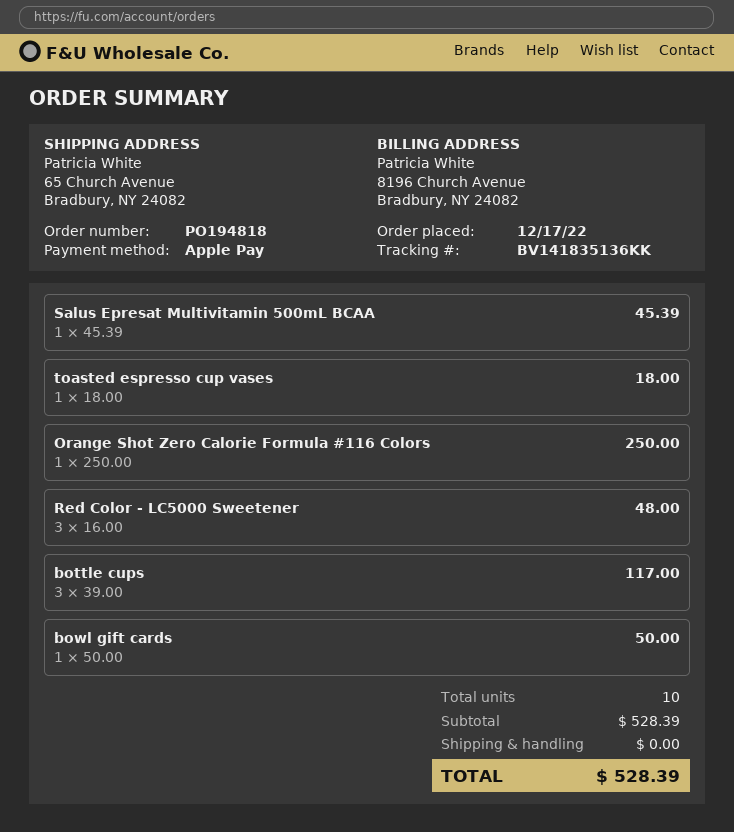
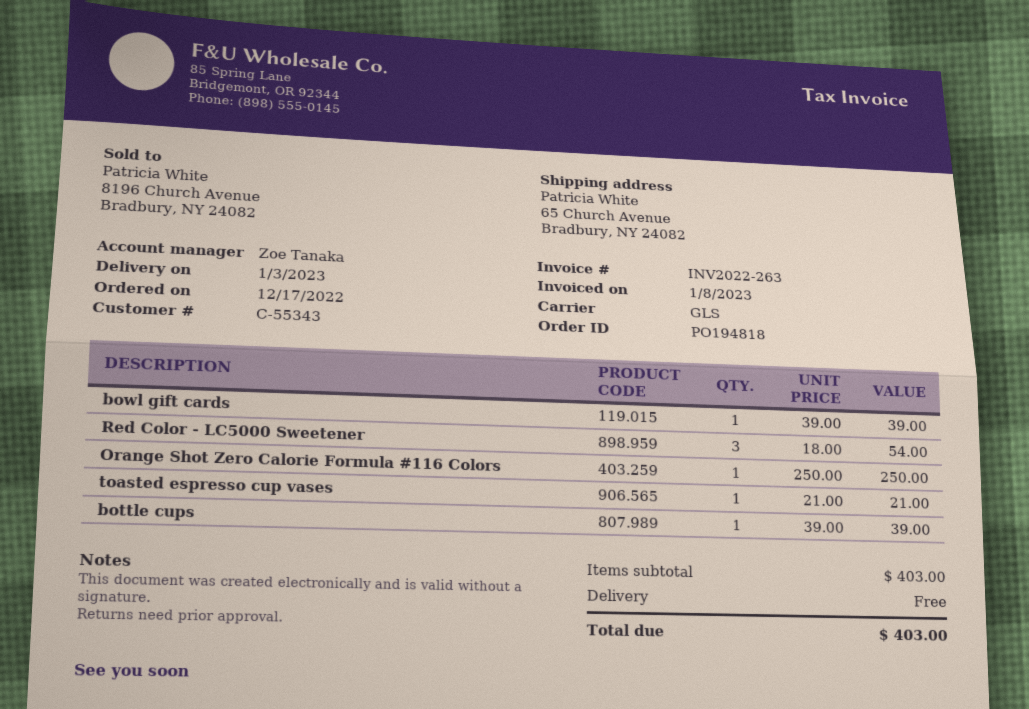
Salus Epresat Multivitamin 500mL BCAA: 1 x 45.39 = 45.39 -> none
toasted espresso cup vases: 1 x 18.00 = 18.00 -> 1 x 21.00 = 21.00
Red Color - LC5000 Sweetener: 3 x 16.00 = 48.00 -> 3 x 18.00 = 54.00
bottle cups: 3 x 39.00 = 117.00 -> 1 x 39.00 = 39.00
bowl gift cards: 1 x 50.00 = 50.00 -> 1 x 39.00 = 39.00
subtotal: 528.39 -> 403.00
total: 528.39 -> 403.00

